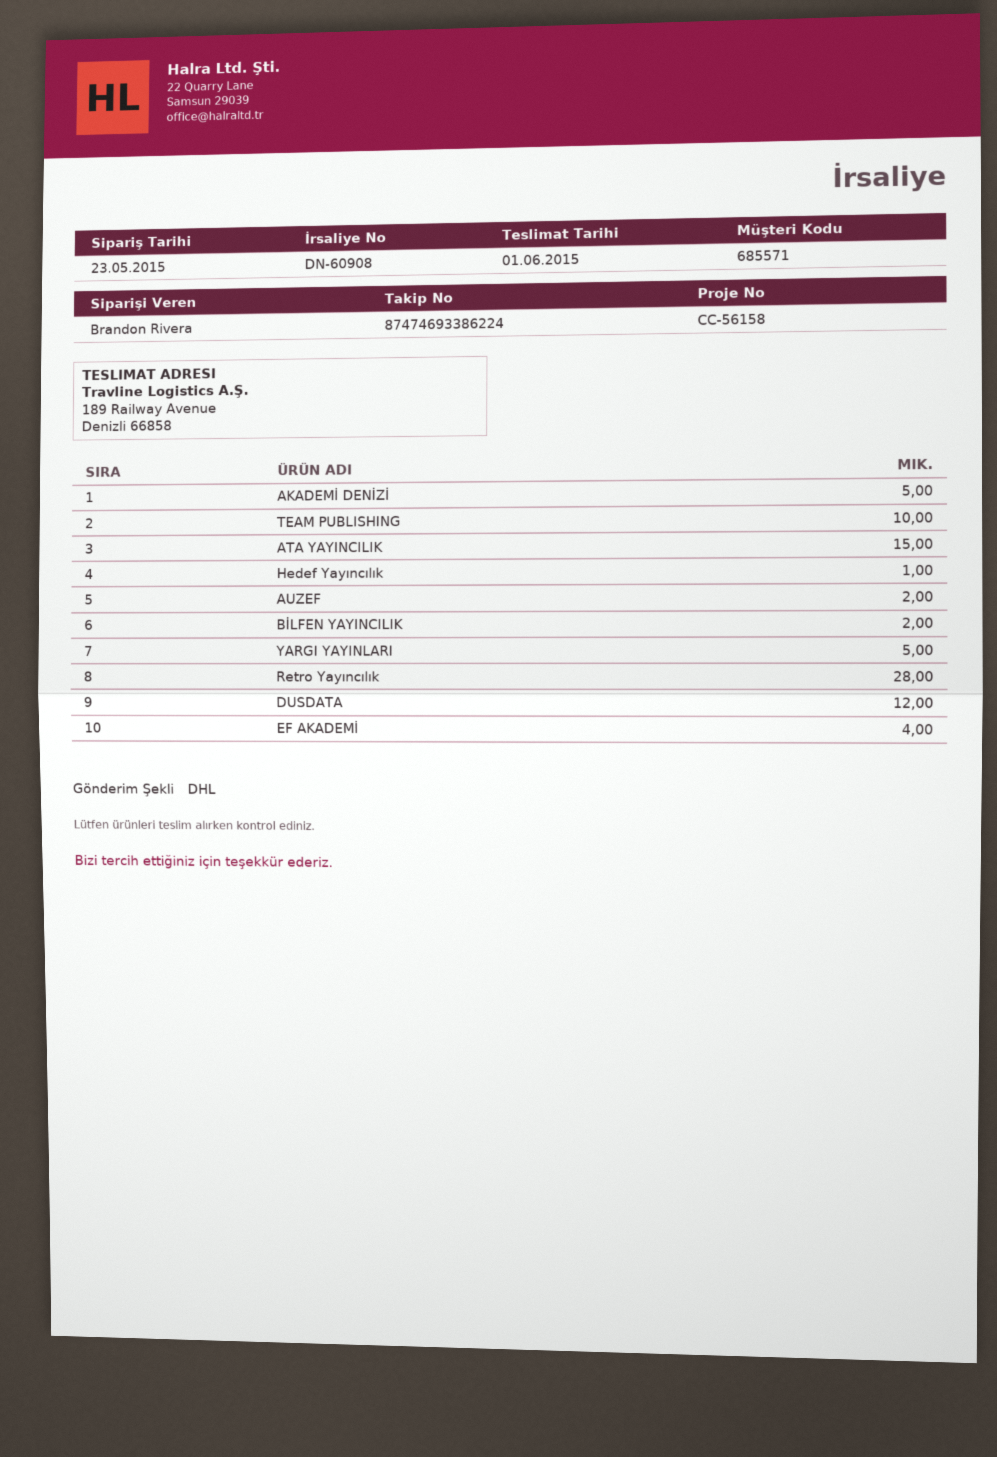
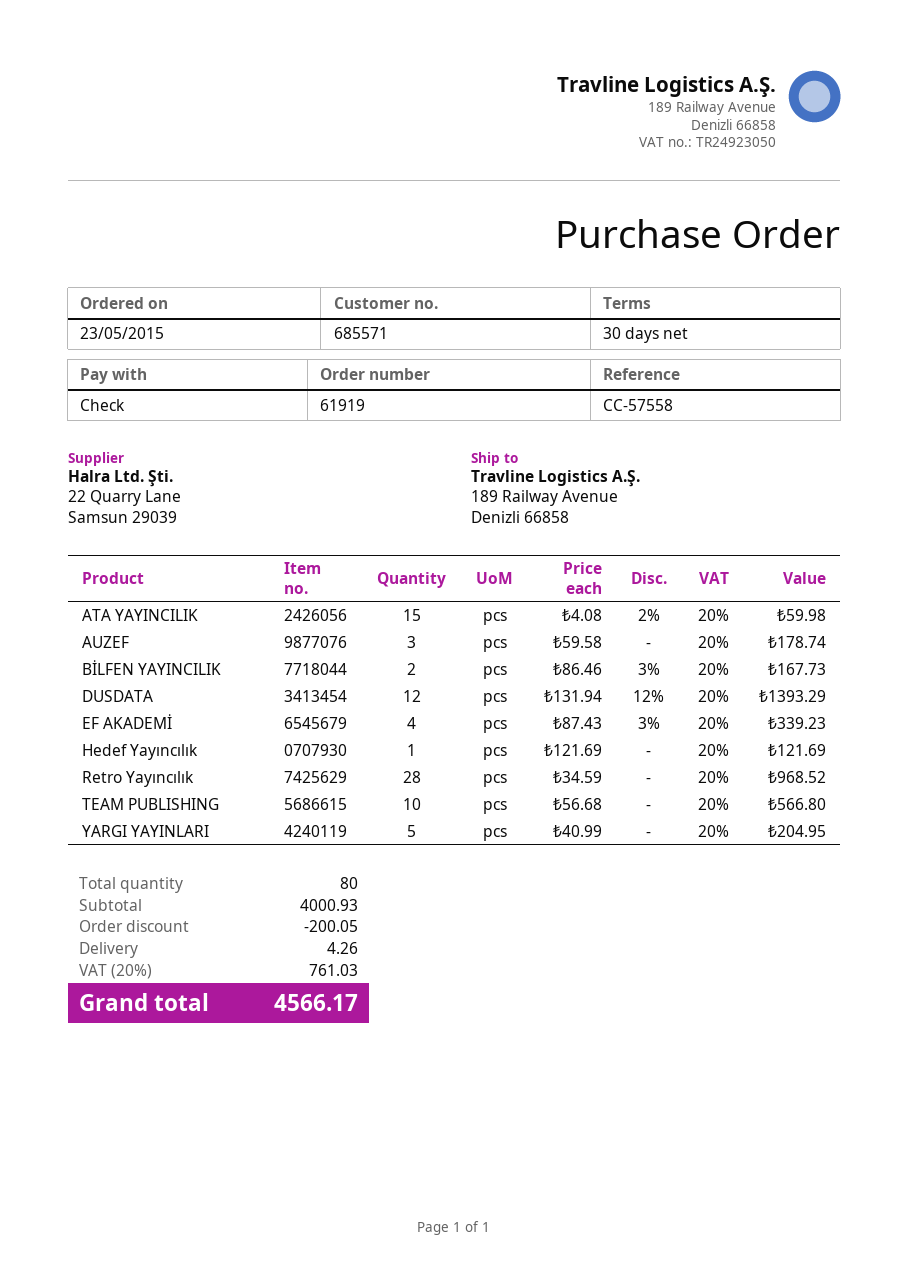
reference: CC-56158 -> CC-57558
AKADEMİ DENİZİ: 5 -> none
AUZEF: 2 -> 3

